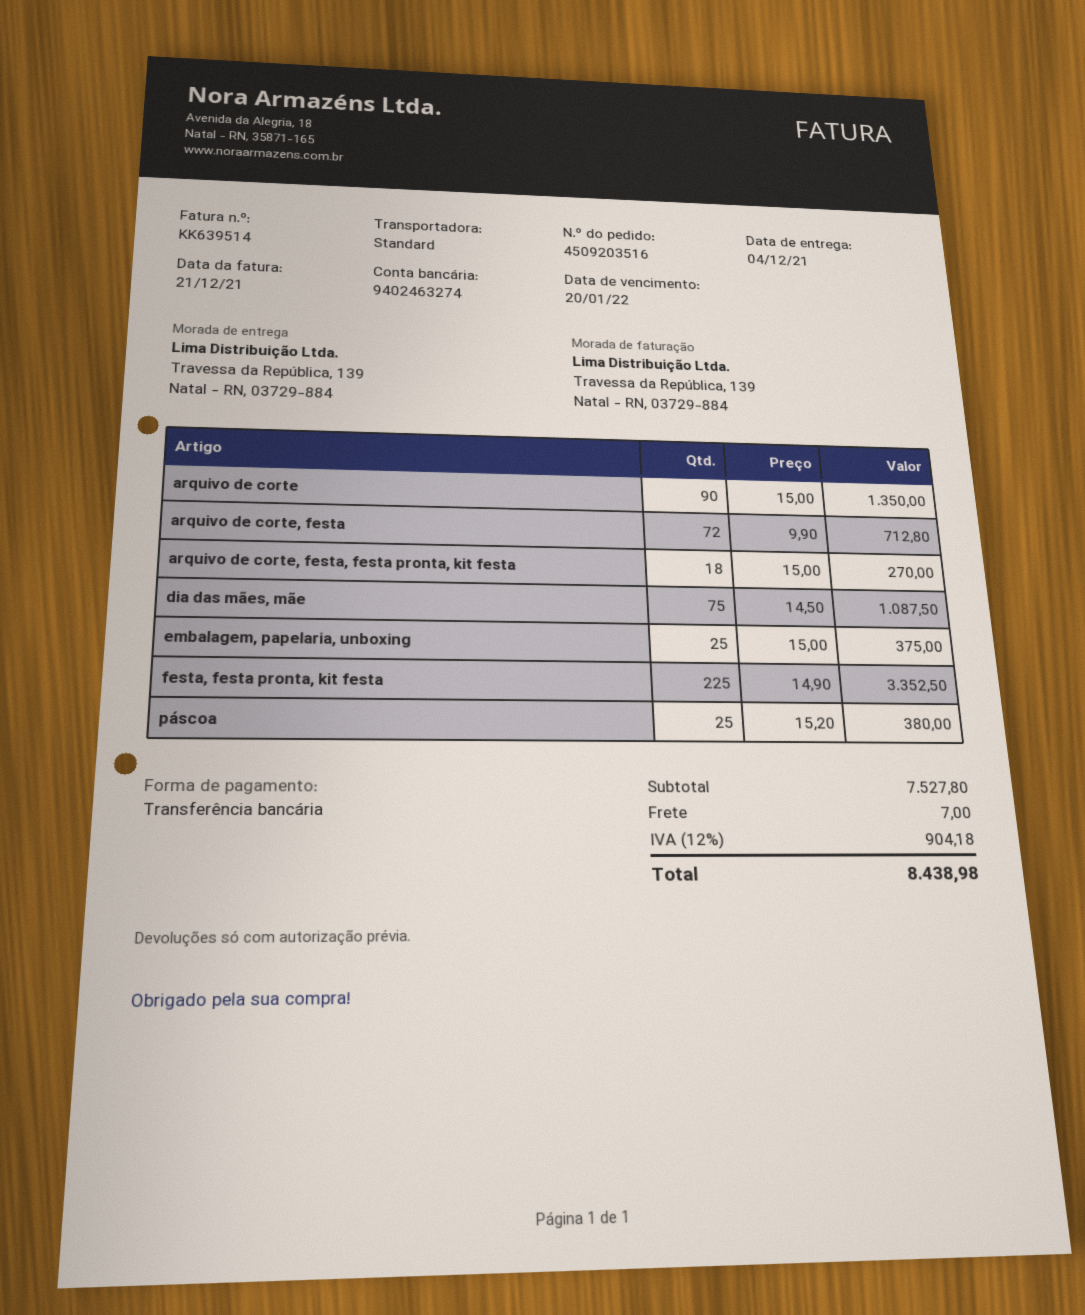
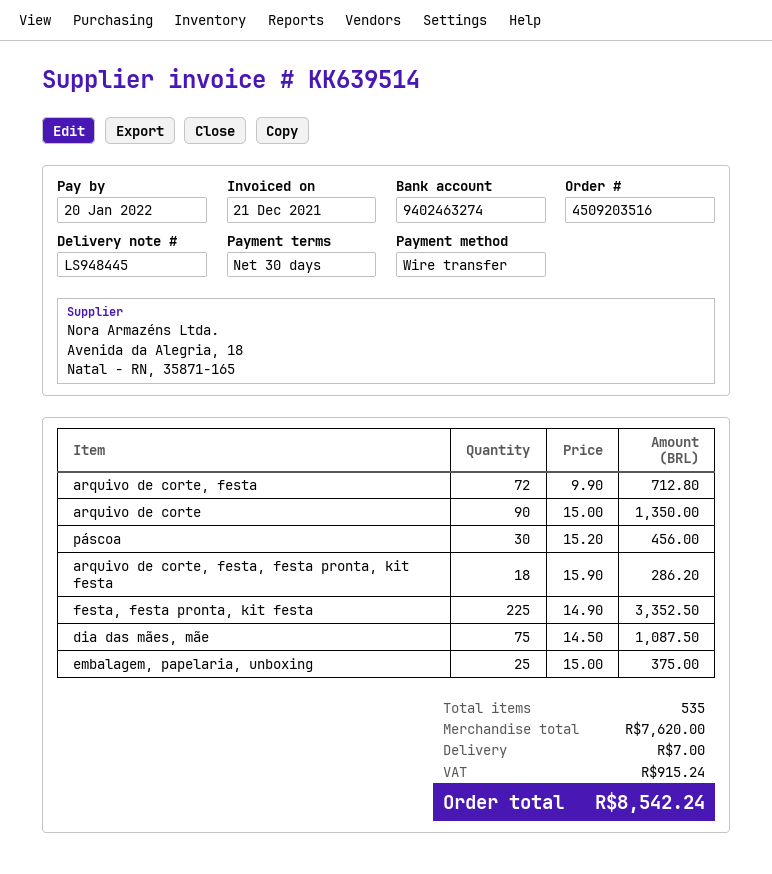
arquivo de corte, festa, festa pronta, kit festa: 18 x 15.00 = 270.00 -> 18 x 15.90 = 286.20
páscoa: 25 x 15.20 = 380.00 -> 30 x 15.20 = 456.00
subtotal: 7527.80 -> 7620.00
tax: 904.18 -> 915.24
total: 8438.98 -> 8542.24

